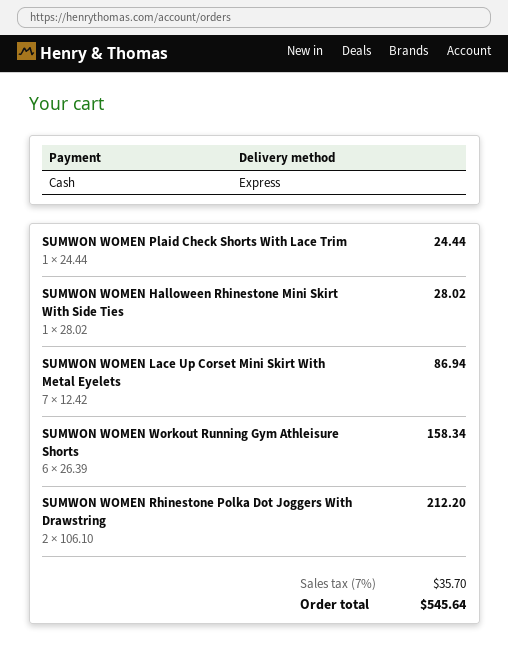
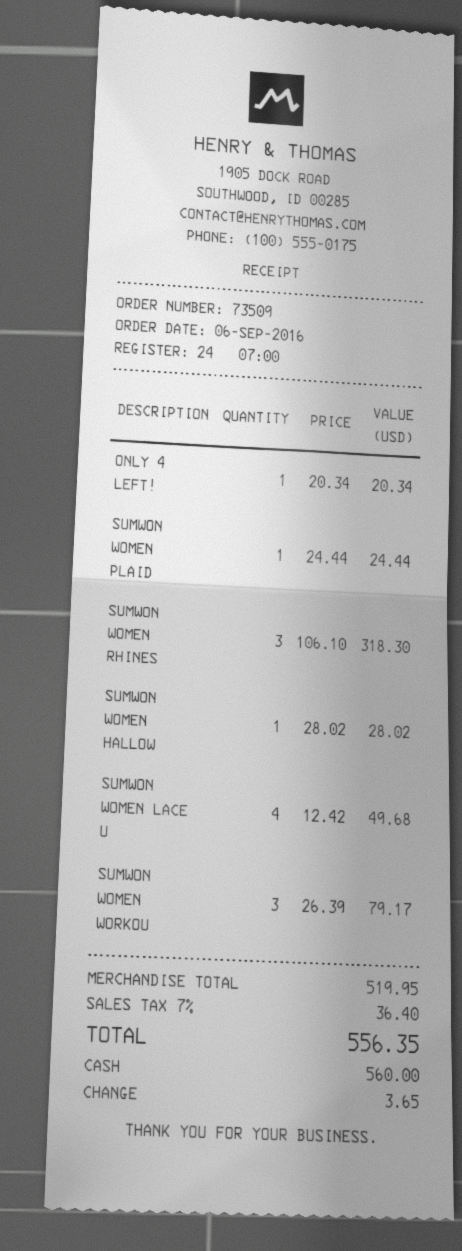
SUMWON WOMEN Lace Up Corset Mini Skirt With Metal Eyelets: 7 x 12.42 = 86.94 -> 4 x 12.42 = 49.68
SUMWON WOMEN Workout Running Gym Athleisure Shorts: 6 x 26.39 = 158.34 -> 3 x 26.39 = 79.17
SUMWON WOMEN Rhinestone Polka Dot Joggers With Drawstring: 2 x 106.10 = 212.20 -> 3 x 106.10 = 318.30
ONLY 4 LEFT!: none -> 1 x 20.34 = 20.34
tax: 7% = 35.70 -> 7% = 36.40
total: 545.64 -> 556.35

